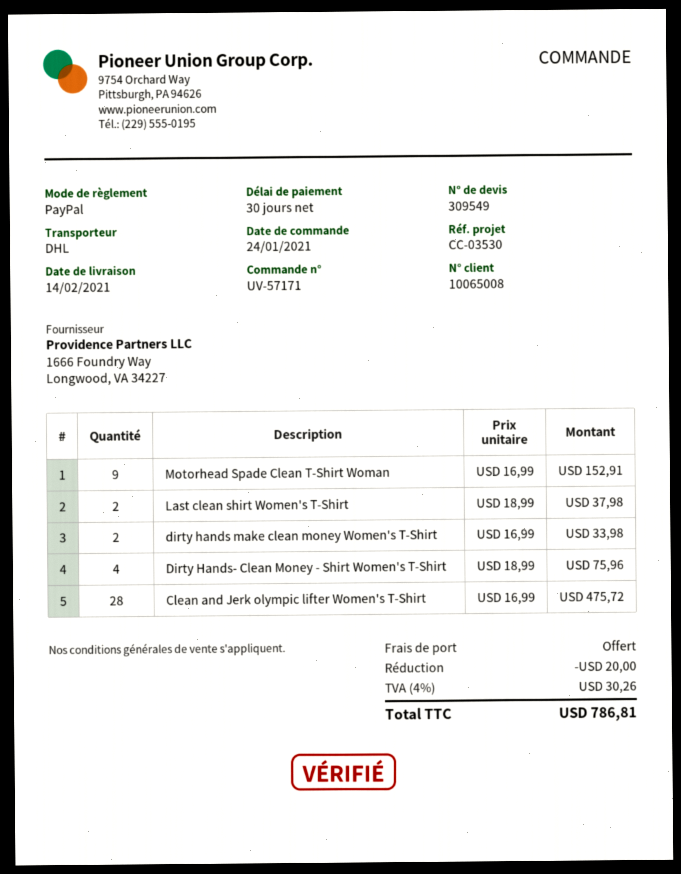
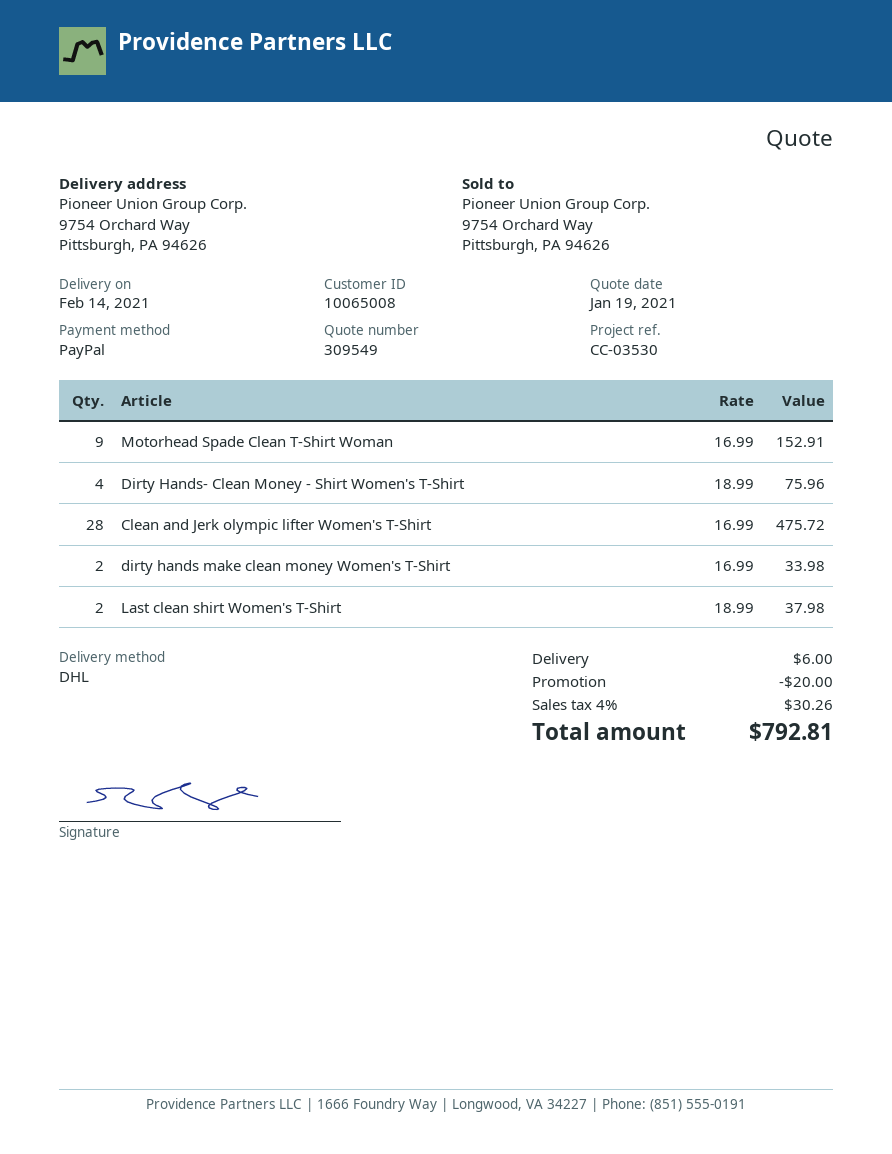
shipping: 0.00 -> 6.00
total: 786.81 -> 792.81

